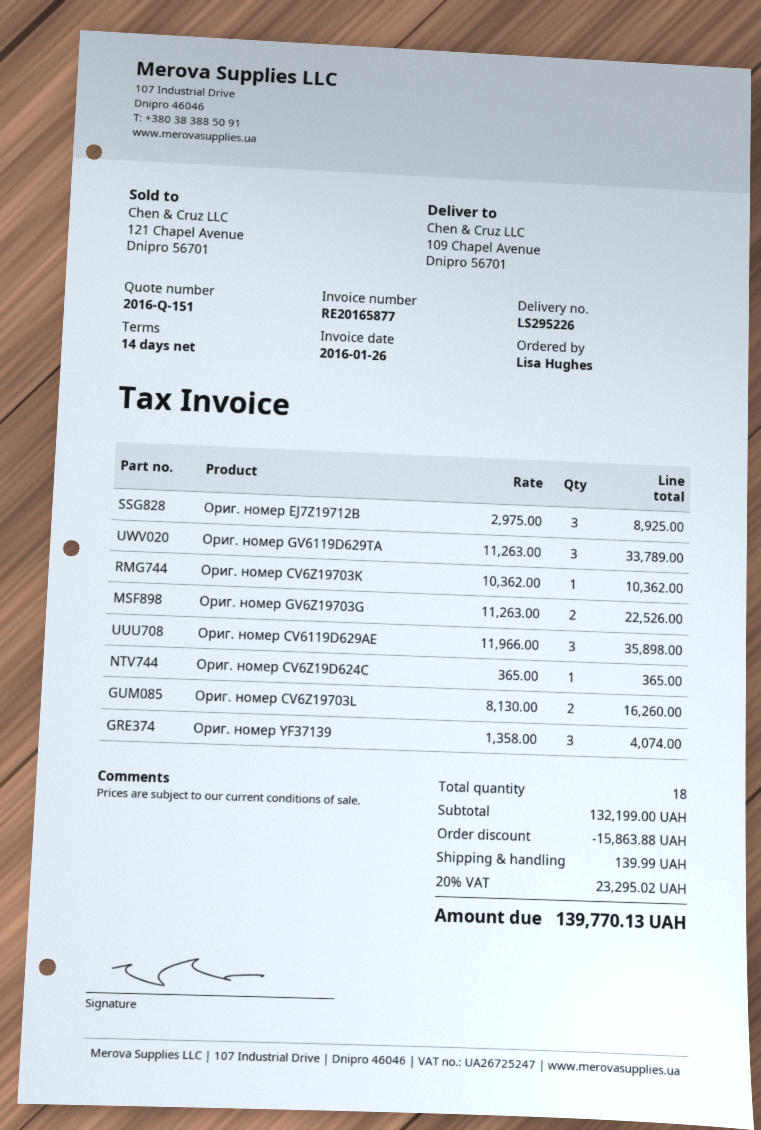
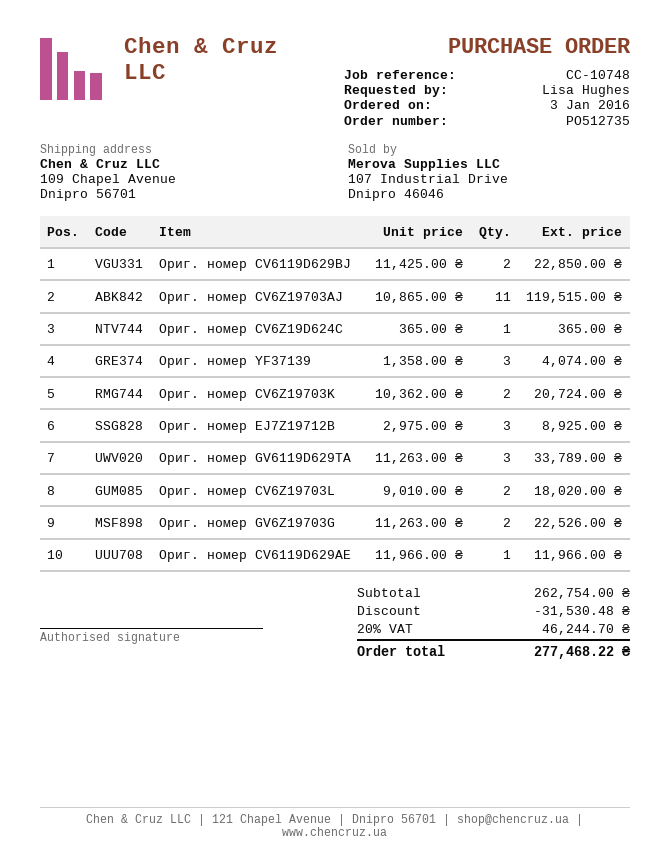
Ориг. номер CV6Z19703K: 1 x 10362.00 = 10362.00 -> 2 x 10362.00 = 20724.00
Ориг. номер CV6119D629AE: 3 x 11966.00 = 35898.00 -> 1 x 11966.00 = 11966.00
Ориг. номер CV6Z19703L: 2 x 8130.00 = 16260.00 -> 2 x 9010.00 = 18020.00
Ориг. номер CV6119D629BJ: none -> 2 x 11425.00 = 22850.00
Ориг. номер CV6Z19703AJ: none -> 11 x 10865.00 = 119515.00
subtotal: 132199.00 -> 262754.00
discount: 15863.88 -> 31530.48
shipping: 139.99 -> none
tax: 20% = 23295.02 -> 20% = 46244.70
total: 139770.13 -> 277468.22

